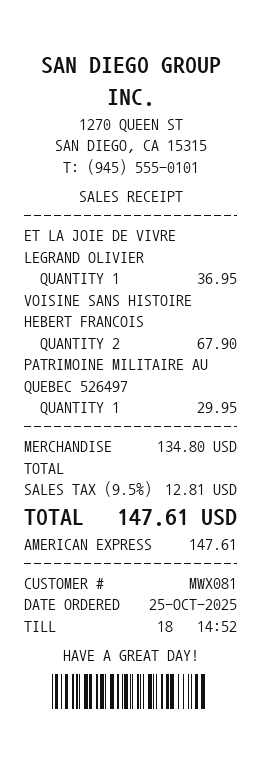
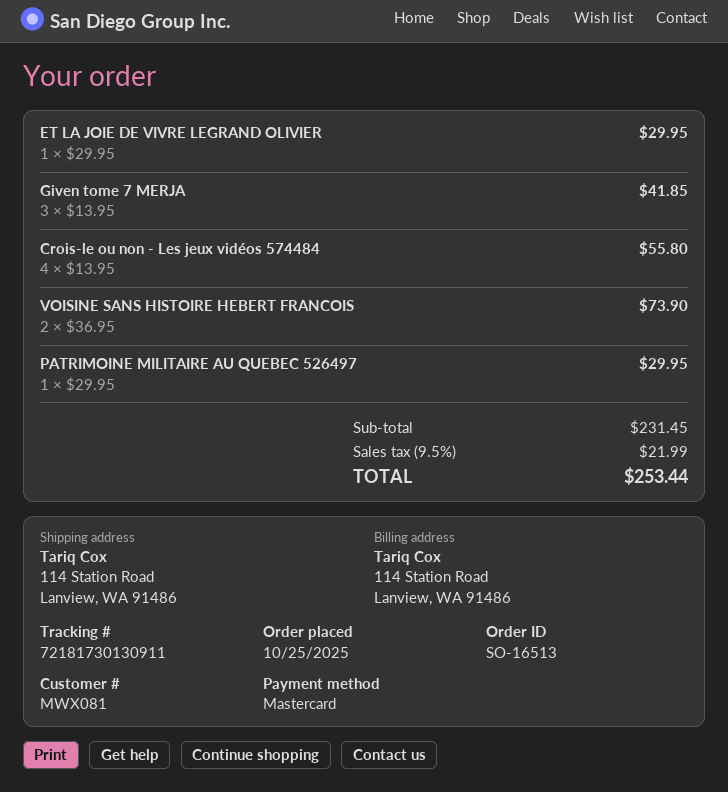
payment method: American Express -> Mastercard
ET LA JOIE DE VIVRE LEGRAND OLIVIER: 1 for 36.95 -> 1 for 29.95
VOISINE SANS HISTOIRE HEBERT FRANCOIS: 2 for 67.90 -> 2 for 73.90
Given tome 7 MERJA: none -> 3 for 41.85
Crois-le ou non - Les jeux vidéos 574484: none -> 4 for 55.80
subtotal: 134.80 -> 231.45
tax: 9.5% = 12.81 -> 9.5% = 21.99
total: 147.61 -> 253.44

